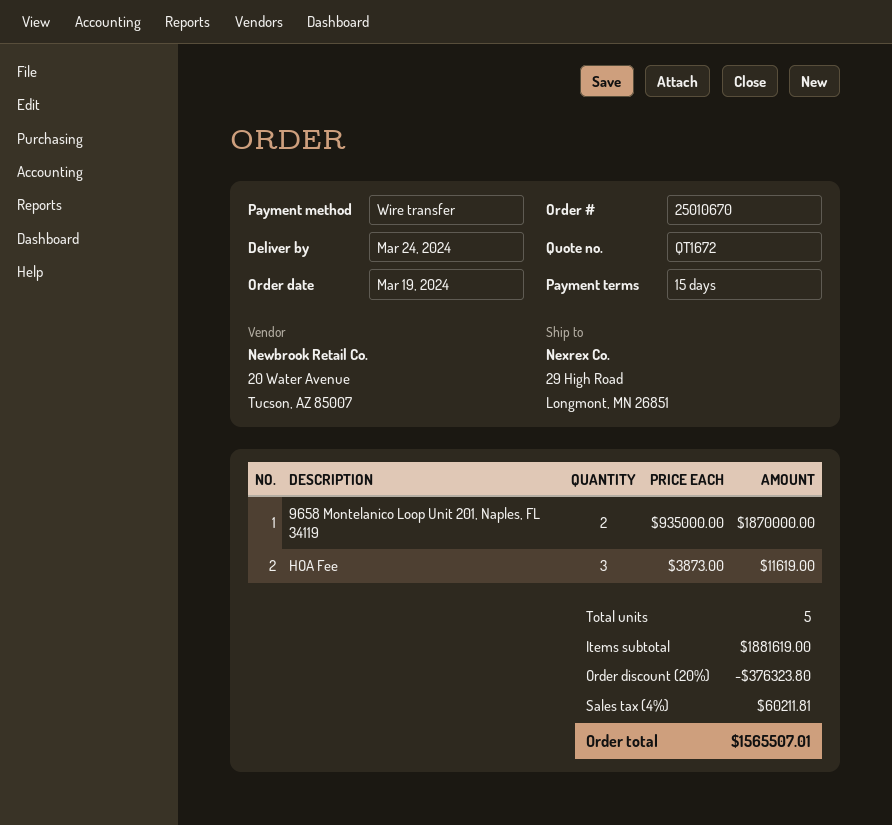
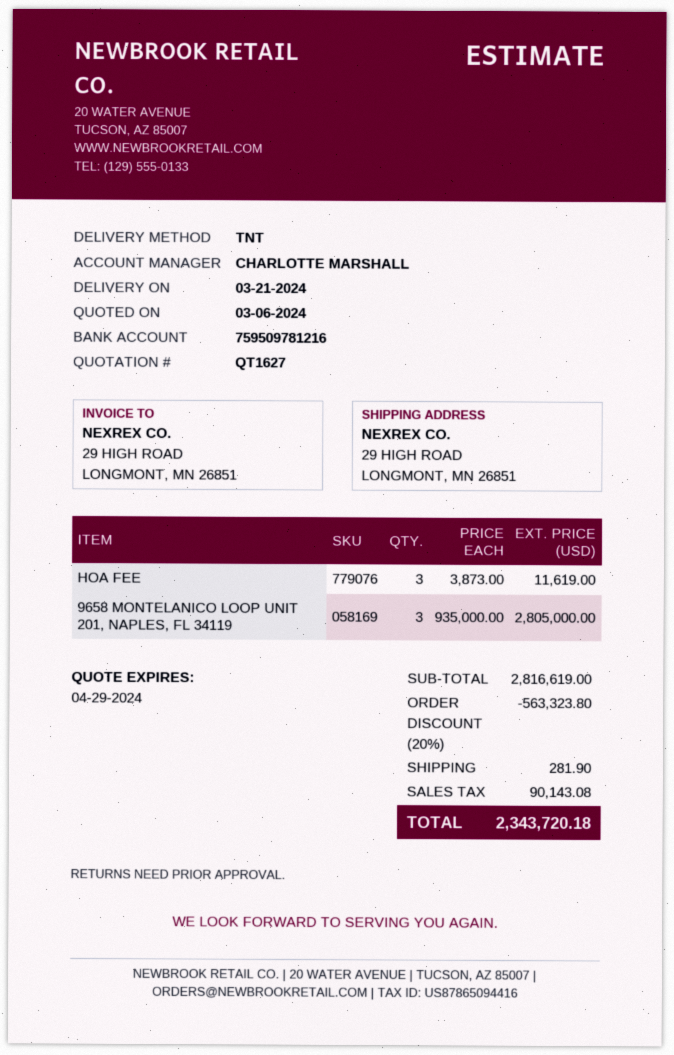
quote number: QT1672 -> QT1627
delivery date: 2024-03-24 -> 2024-03-21
9658 Montelanico Loop Unit 201, Naples, FL 34119: 2 x 935000.00 = 1870000.00 -> 3 x 935000.00 = 2805000.00
subtotal: 1881619.00 -> 2816619.00
discount: 20% = 376323.80 -> 20% = 563323.80
shipping: none -> 281.90
tax: 60211.81 -> 90143.08
total: 1565507.01 -> 2343720.18

